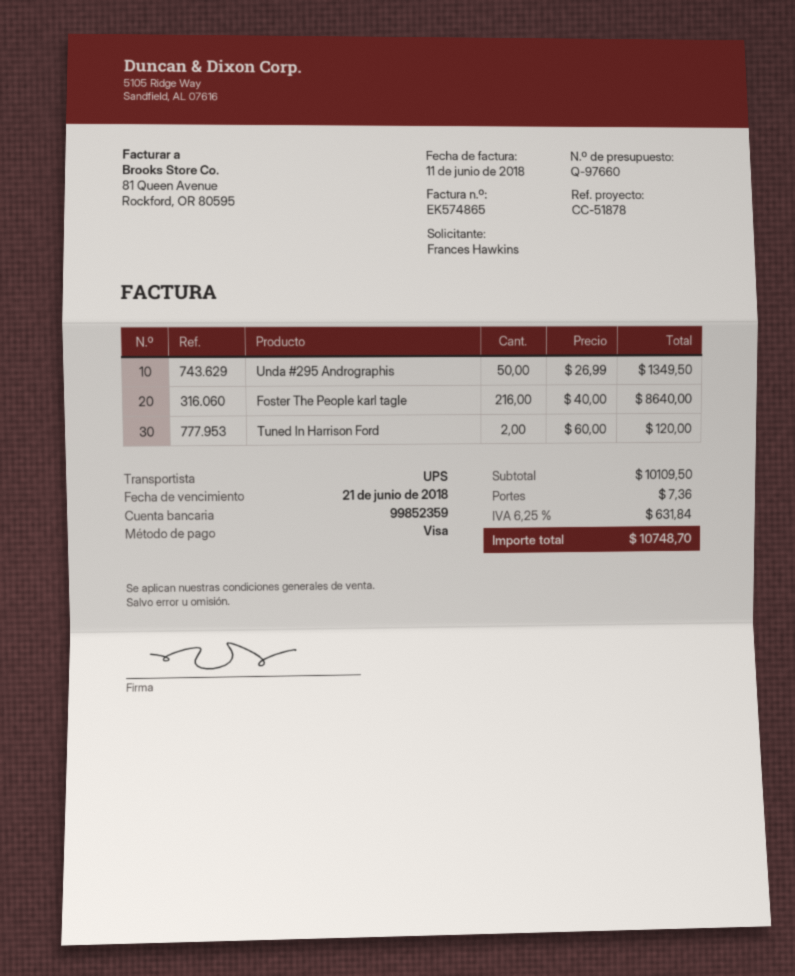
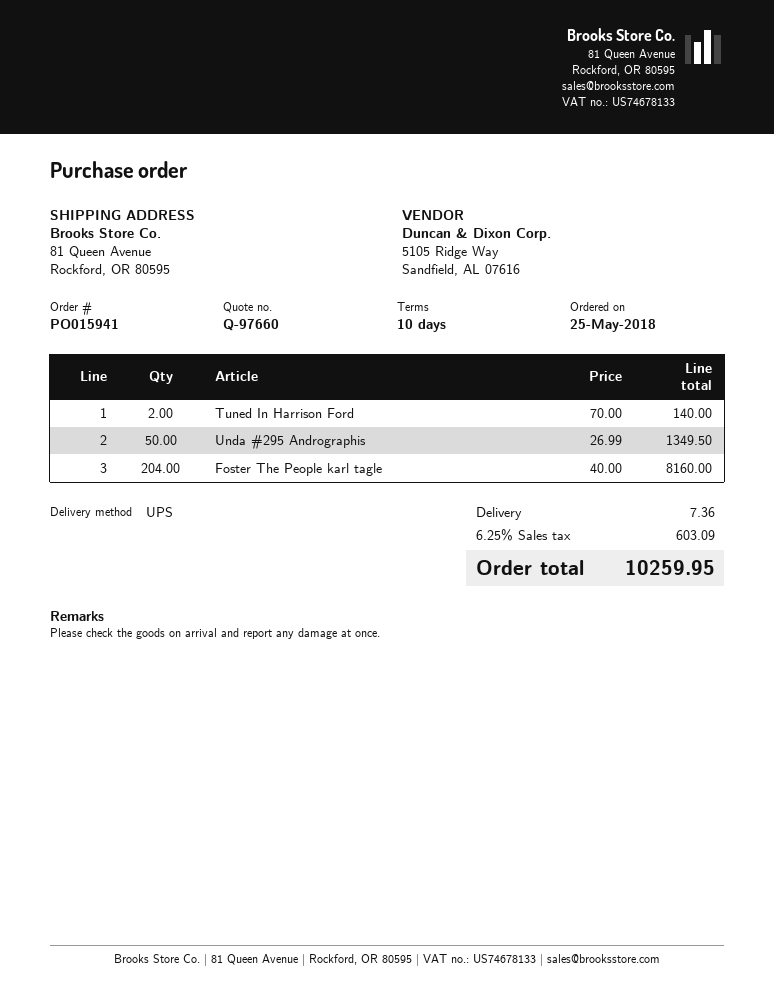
Foster The People karl tagle: 216 x 40.00 = 8640.00 -> 204 x 40.00 = 8160.00
Tuned In Harrison Ford: 2 x 60.00 = 120.00 -> 2 x 70.00 = 140.00
tax: 6.25% = 631.84 -> 6.25% = 603.09
total: 10748.70 -> 10259.95

